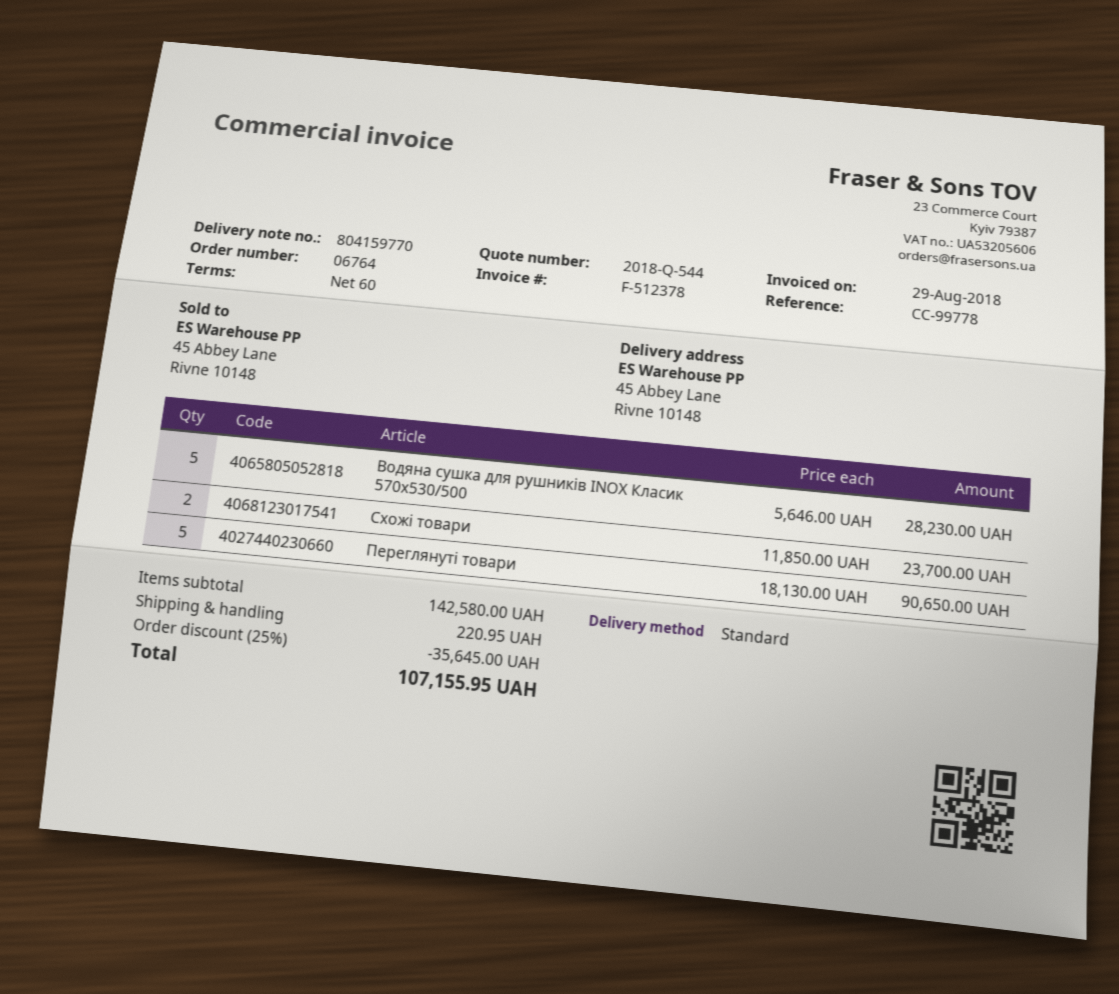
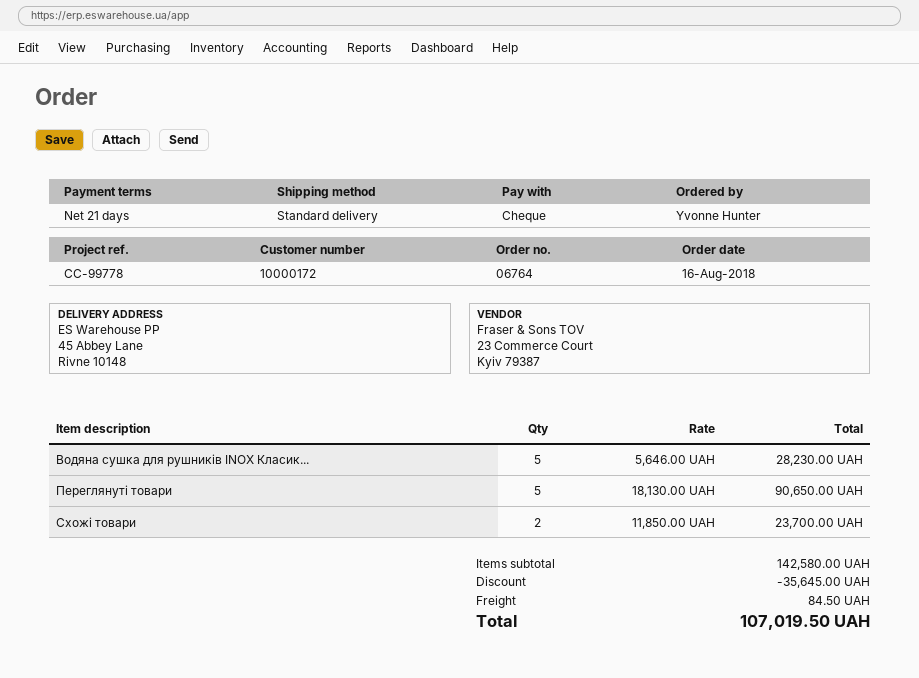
payment terms: 60 days -> 21 days
shipping: 220.95 -> 84.50
total: 107155.95 -> 107019.50

